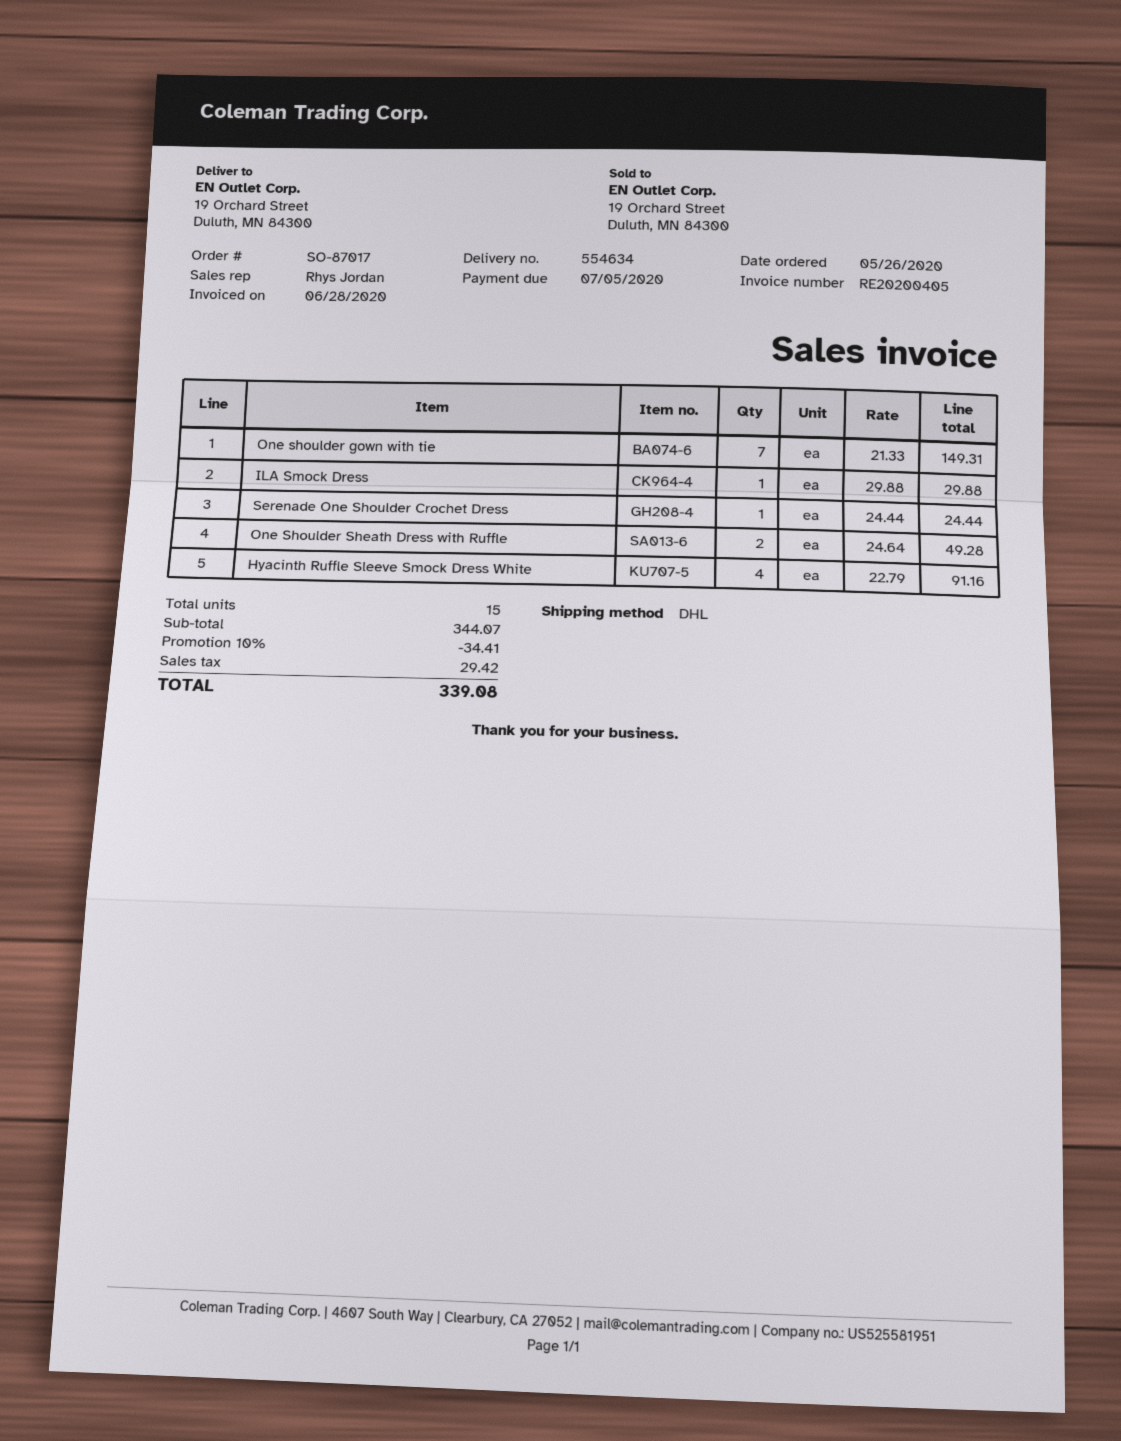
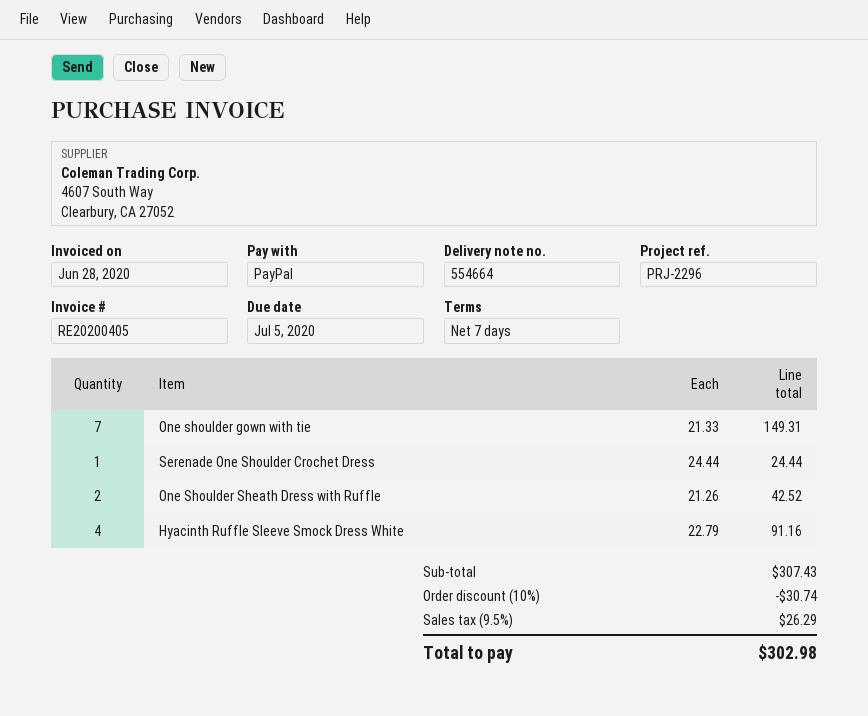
delivery note number: 554634 -> 554664
ILA Smock Dress: 1 x 29.88 = 29.88 -> none
One Shoulder Sheath Dress with Ruffle: 2 x 24.64 = 49.28 -> 2 x 21.26 = 42.52
subtotal: 344.07 -> 307.43
discount: 10% = 34.41 -> 10% = 30.74
tax: 29.42 -> 26.29
total: 339.08 -> 302.98

